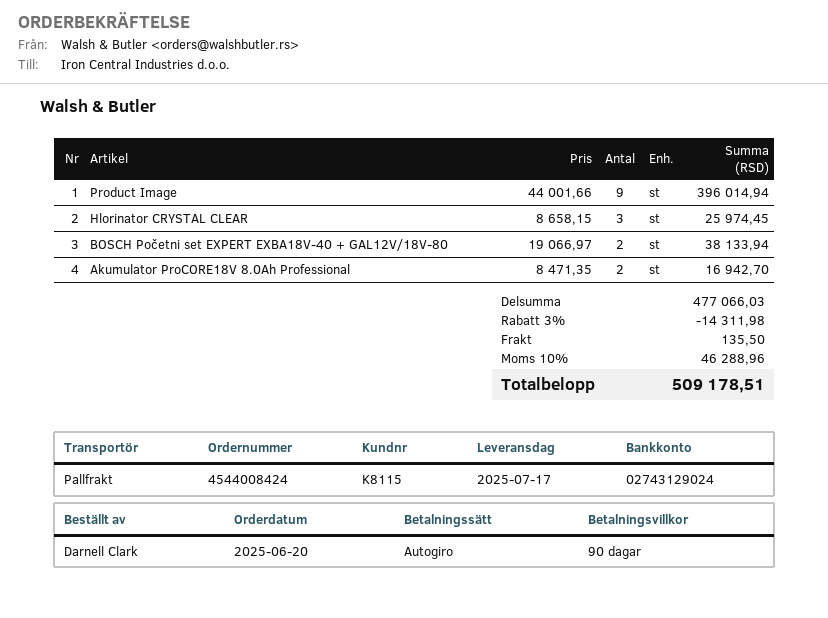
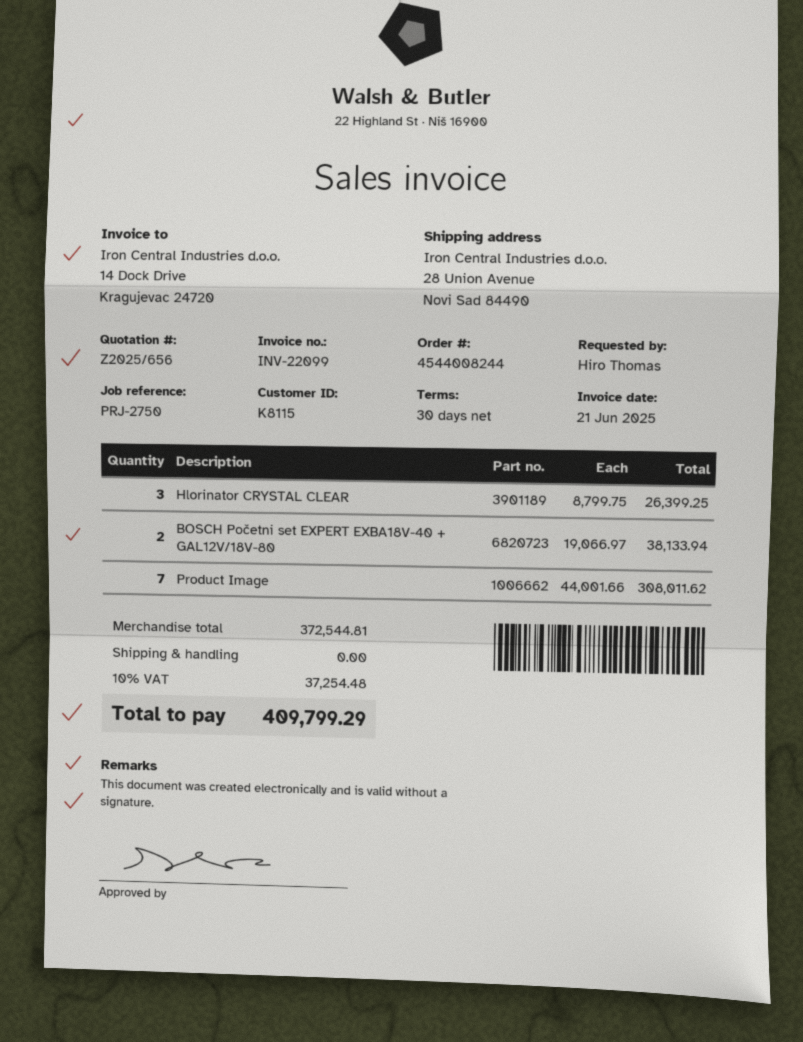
order number: 4544008424 -> 4544008244
payment terms: 90 days -> 30 days
ordered by: Darnell Clark -> Hiro Thomas
Product Image: 9 x 44001.66 = 396014.94 -> 7 x 44001.66 = 308011.62
Hlorinator CRYSTAL CLEAR: 3 x 8658.15 = 25974.45 -> 3 x 8799.75 = 26399.25
Akumulator ProCORE18V 8.0Ah Professional: 2 x 8471.35 = 16942.70 -> none
subtotal: 477066.03 -> 372544.81
discount: 3% = 14311.98 -> none
shipping: 135.50 -> 0.00
tax: 10% = 46288.96 -> 10% = 37254.48
total: 509178.51 -> 409799.29

